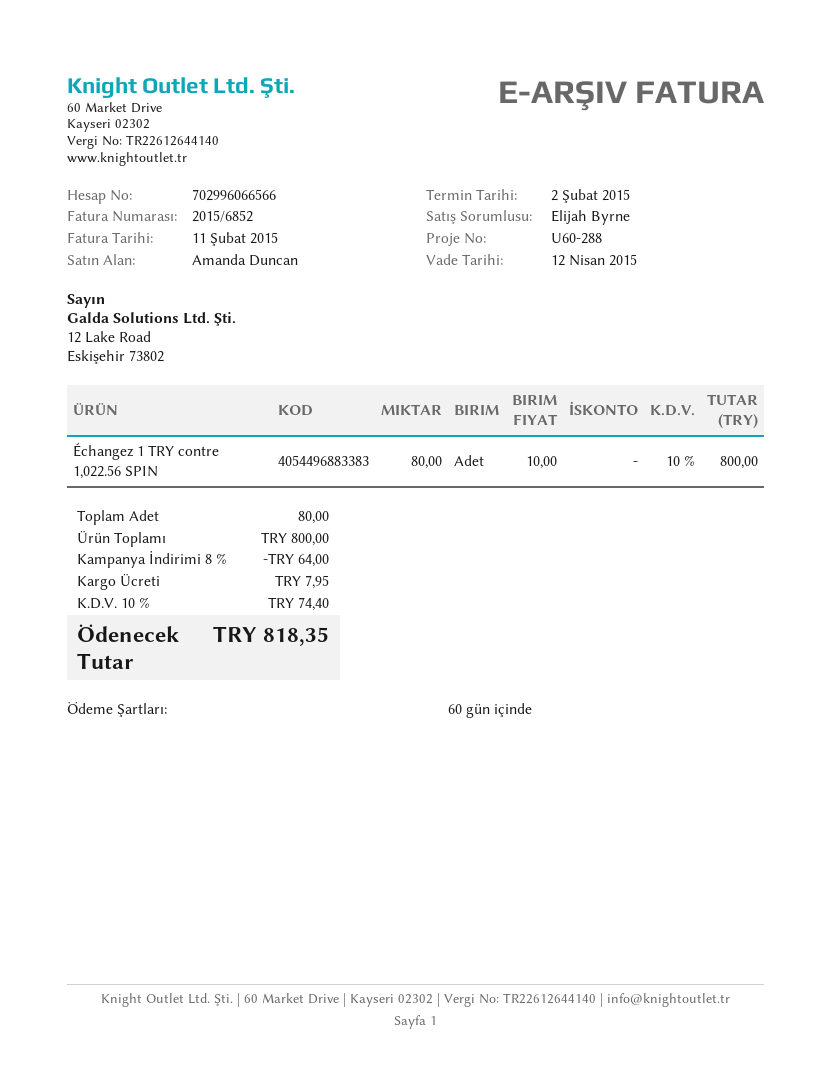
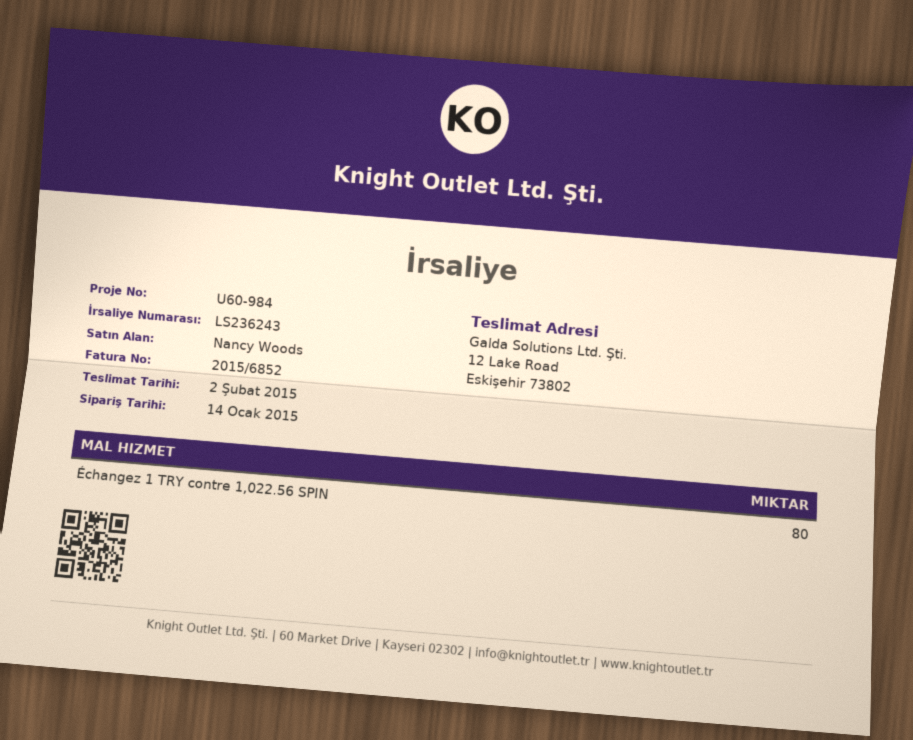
reference: U60-288 -> U60-984
ordered by: Amanda Duncan -> Nancy Woods

